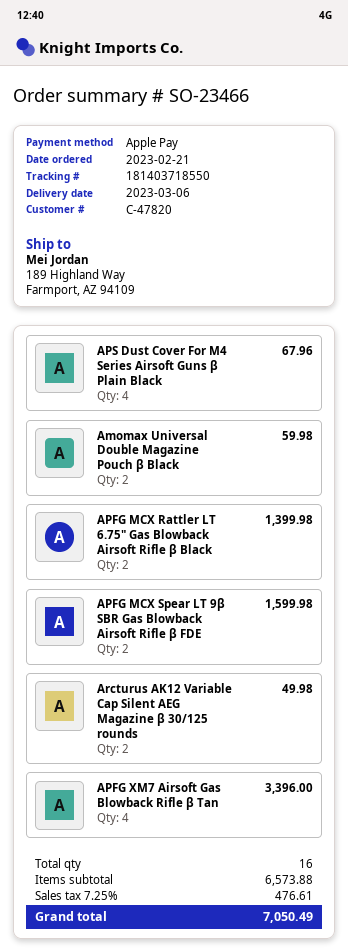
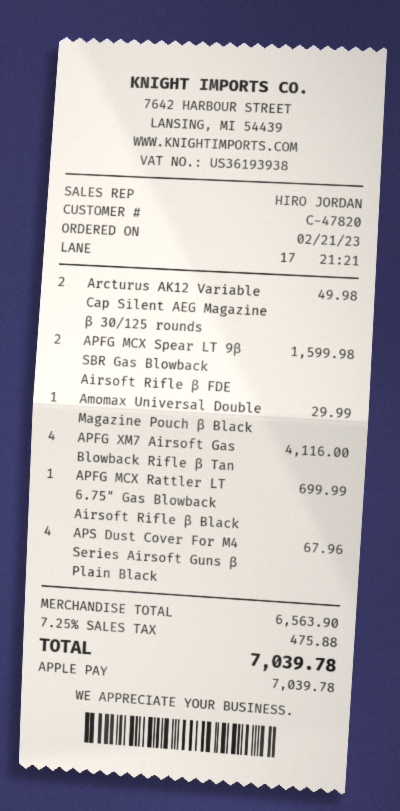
Amomax Universal Double Magazine Pouch β Black: 2 for 59.98 -> 1 for 29.99
APFG MCX Rattler LT 6.75" Gas Blowback Airsoft Rifle β Black: 2 for 1399.98 -> 1 for 699.99
APFG XM7 Airsoft Gas Blowback Rifle β Tan: 4 for 3396.00 -> 4 for 4116.00
subtotal: 6573.88 -> 6563.90
tax: 7.25% = 476.61 -> 7.25% = 475.88
total: 7050.49 -> 7039.78

